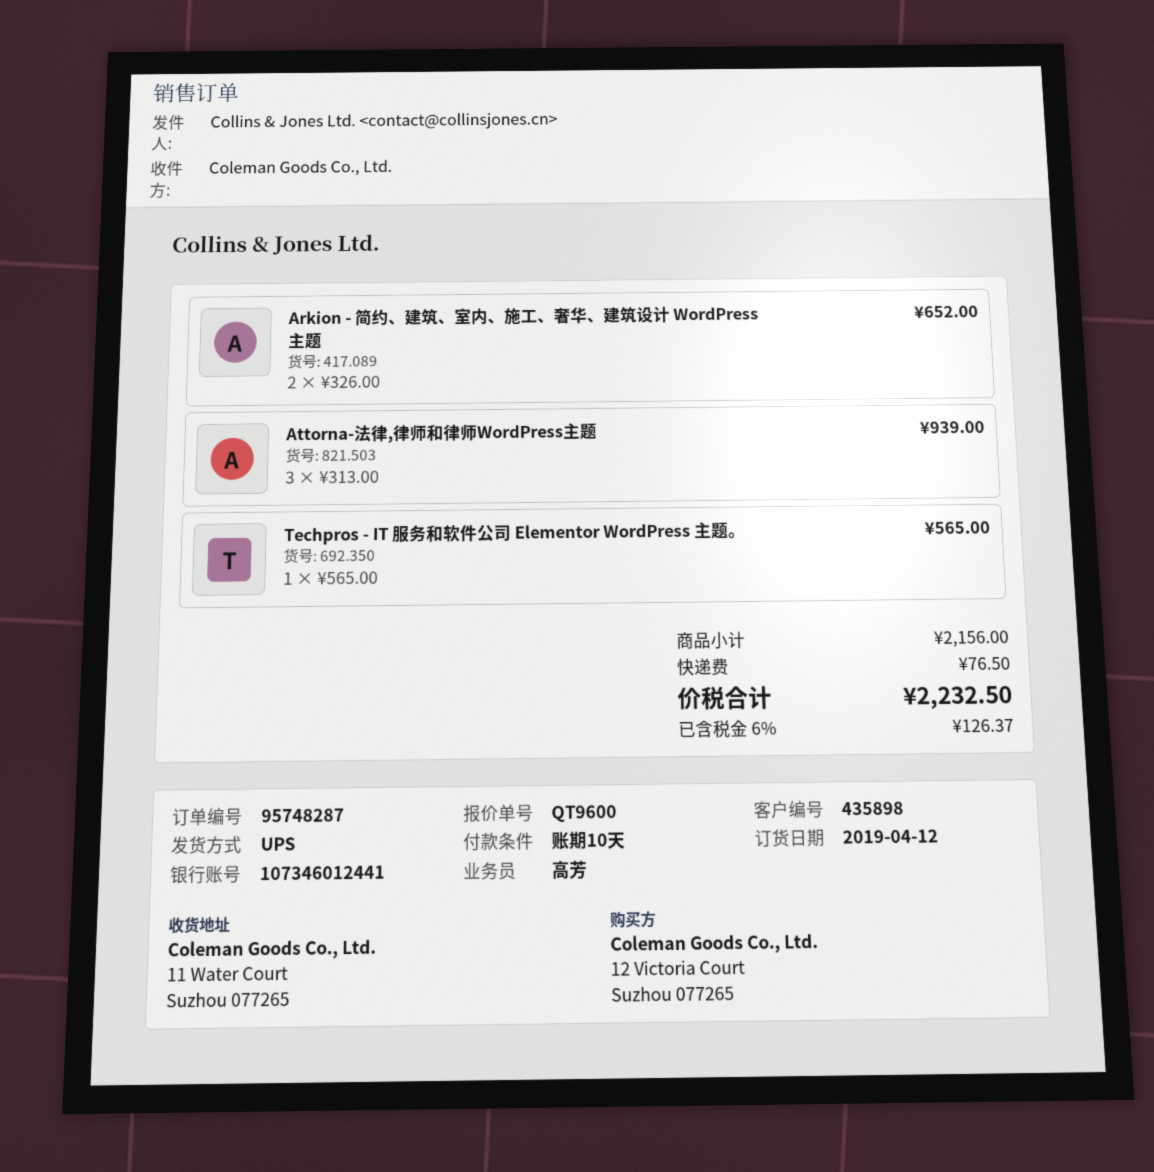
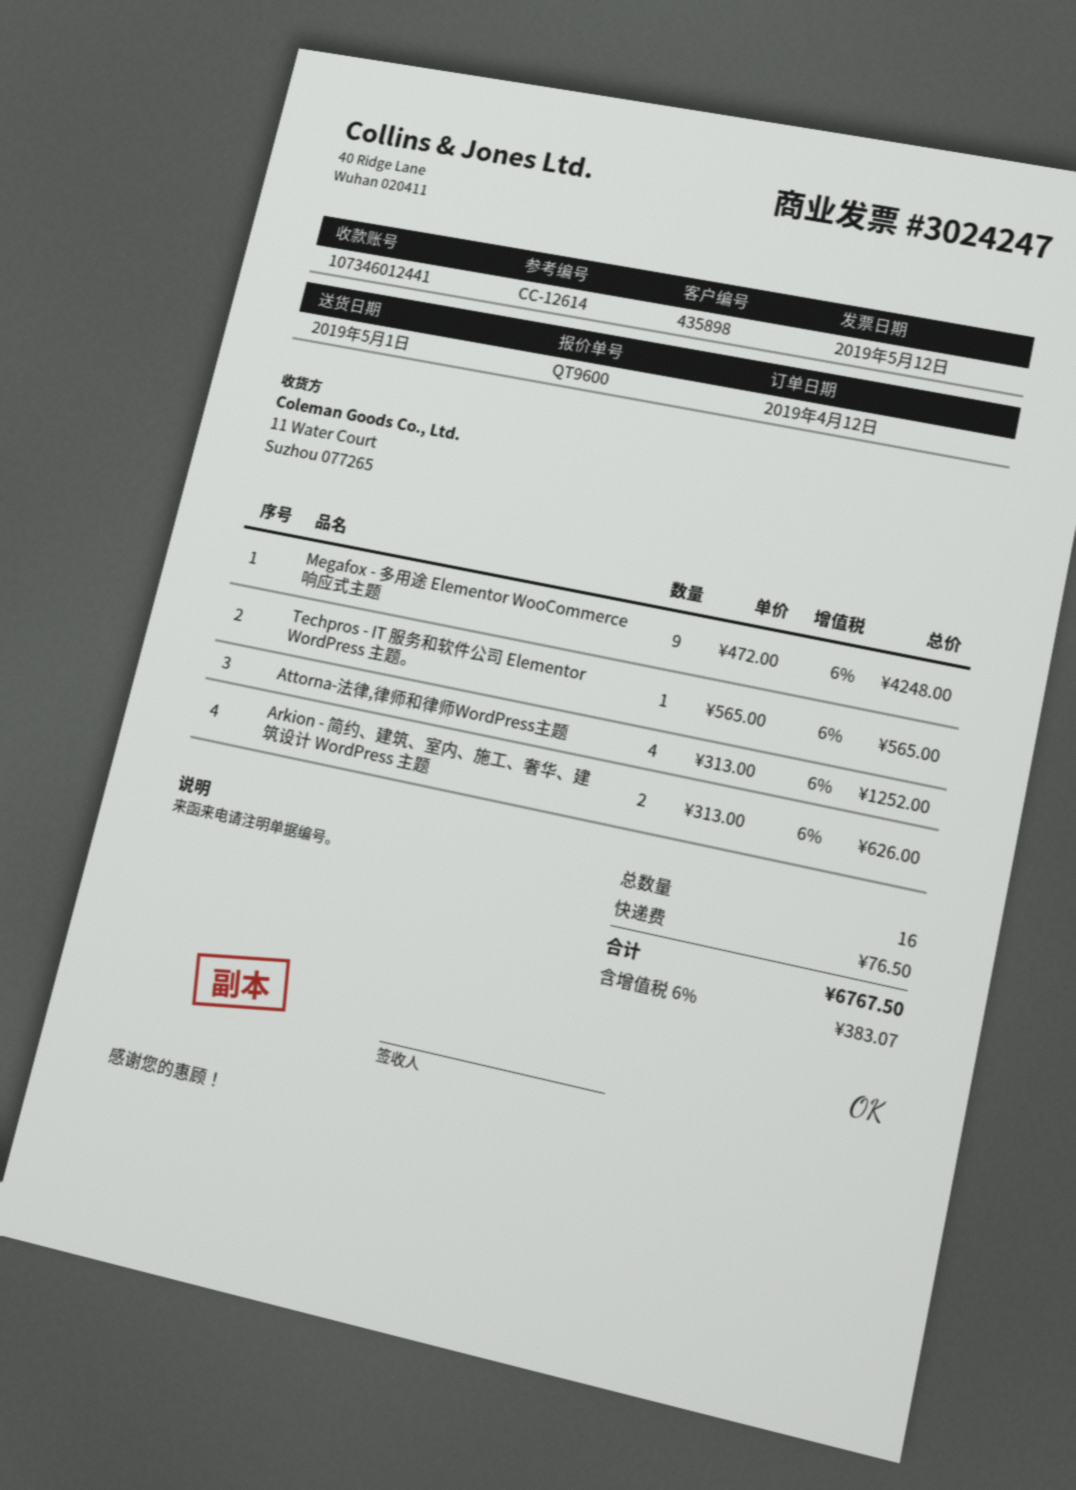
Arkion - 简约、建筑、室内、施工、奢华、建筑设计 WordPress 主题: 2 x 326.00 = 652.00 -> 2 x 313.00 = 626.00
Attorna-法律,律师和律师WordPress主题: 3 x 313.00 = 939.00 -> 4 x 313.00 = 1252.00
Megafox - 多用途 Elementor WooCommerce 响应式主题: none -> 9 x 472.00 = 4248.00
tax: 6% = 126.37 -> 6% = 383.07
total: 2232.50 -> 6767.50

